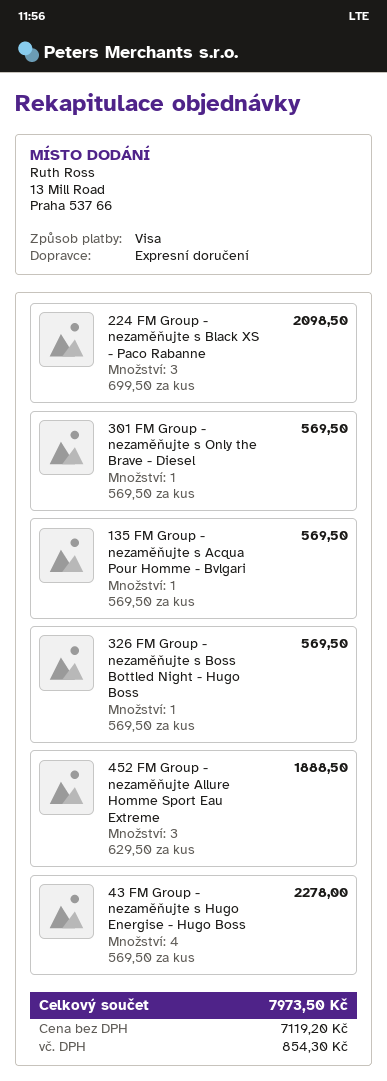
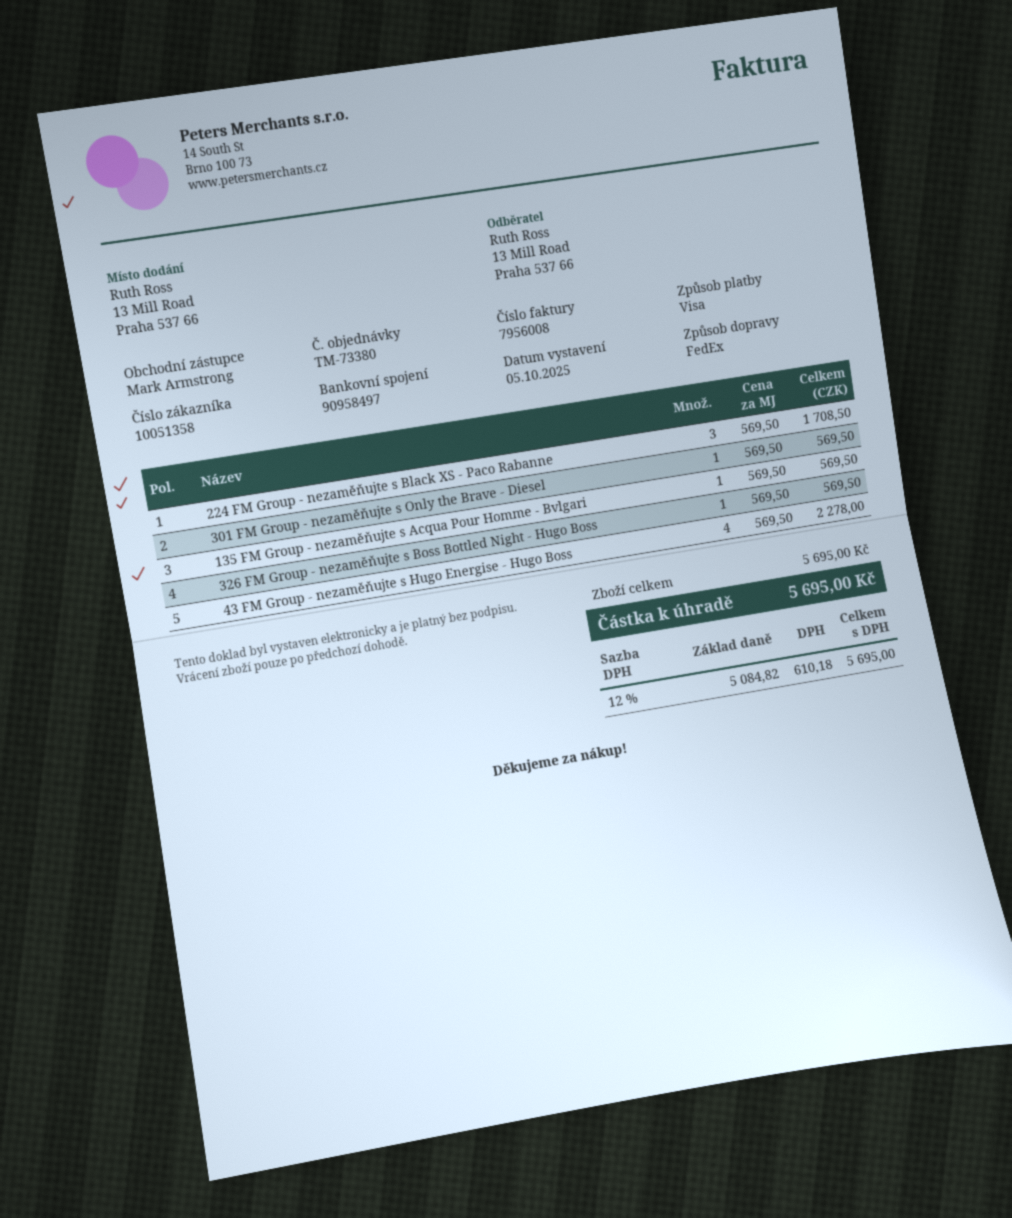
shipping method: express -> FedEx
224 FM Group - nezaměňujte s Black XS - Paco Rabanne: 3 x 699.50 = 2098.50 -> 3 x 569.50 = 1708.50
452 FM Group - nezaměňujte Allure Homme Sport Eau Extreme: 3 x 629.50 = 1888.50 -> none
net: 7119.20 -> 5084.82
tax: 854.30 -> 610.18
total: 7973.50 -> 5695.00

